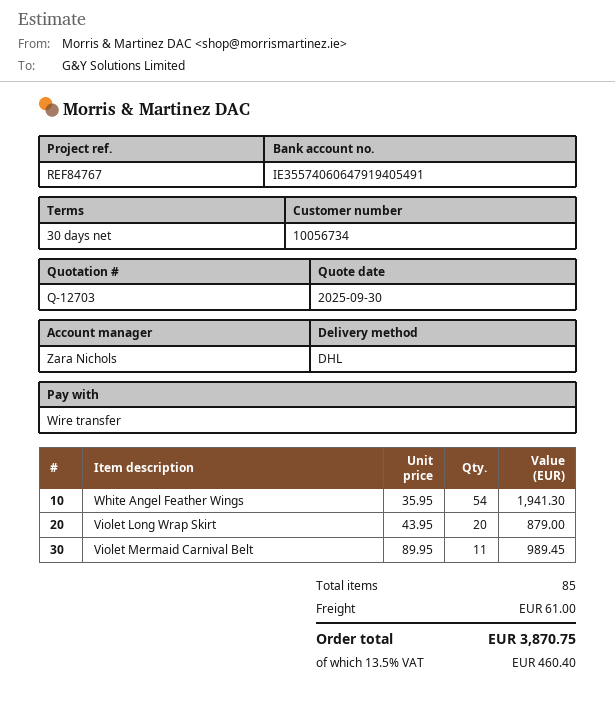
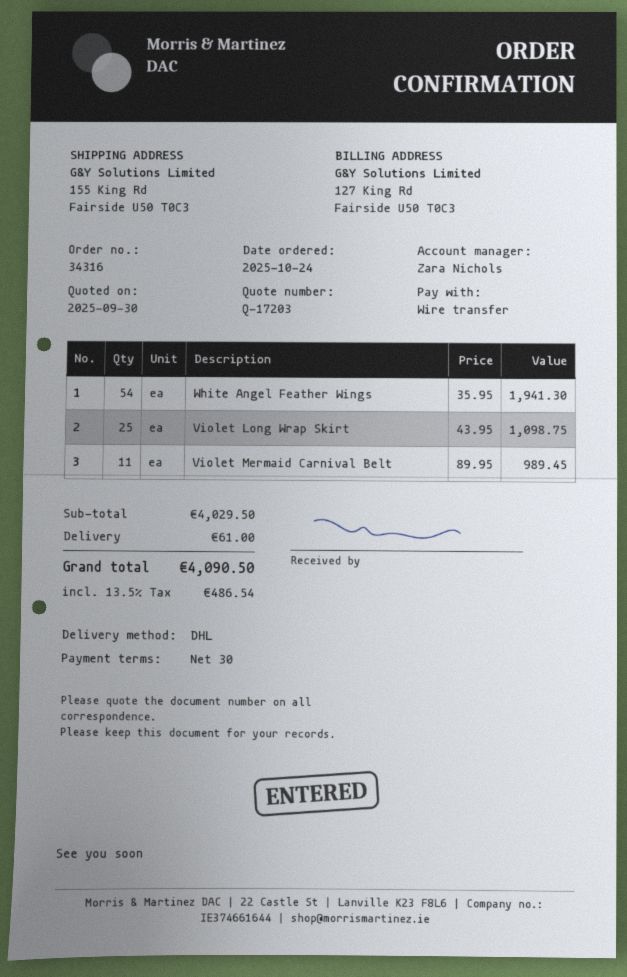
quote number: Q-12703 -> Q-17203
Violet Long Wrap Skirt: 20 x 43.95 = 879.00 -> 25 x 43.95 = 1098.75
tax: 13.5% = 460.40 -> 13.5% = 486.54
total: 3870.75 -> 4090.50

